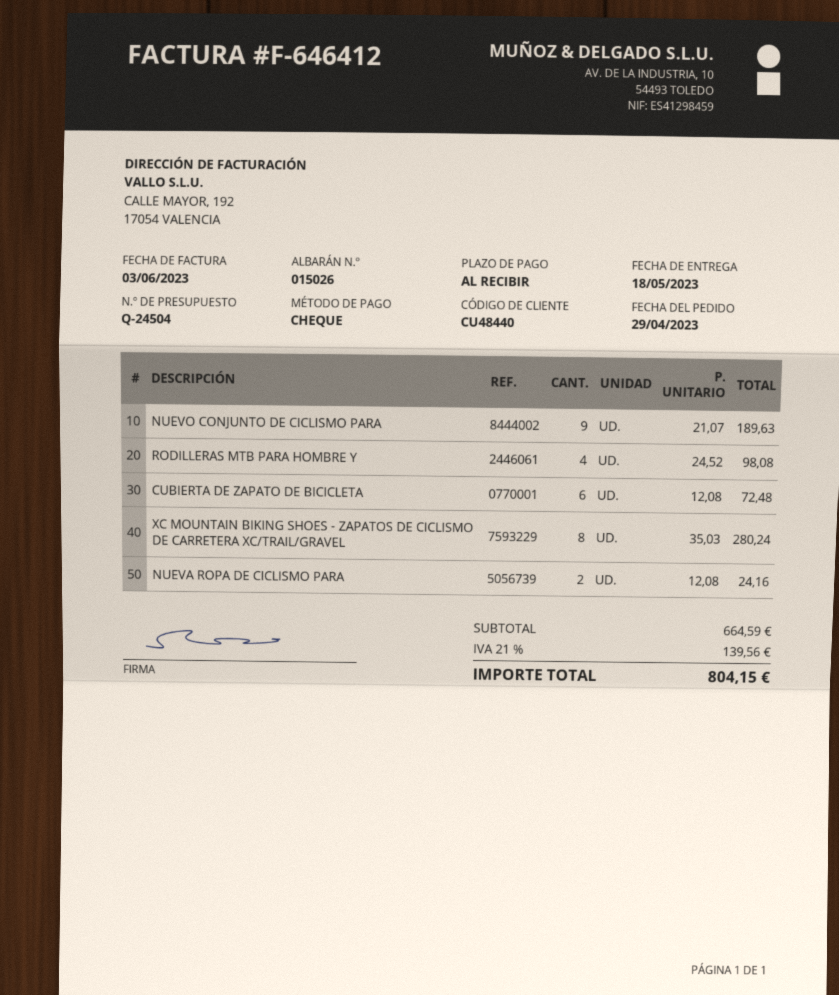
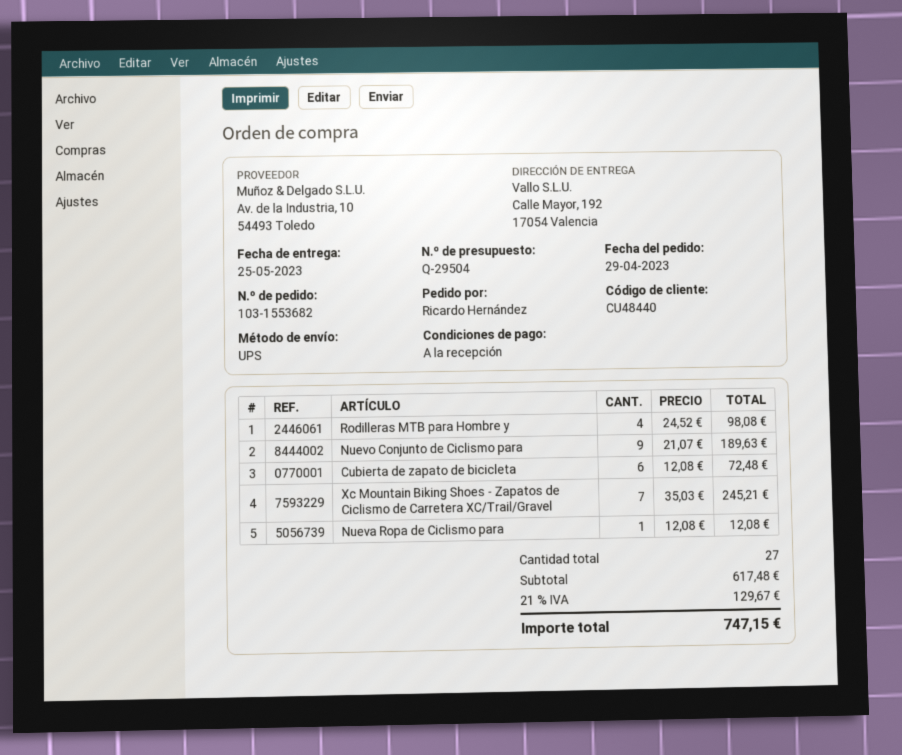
quote number: Q-24504 -> Q-29504
delivery date: 2023-05-18 -> 2023-05-25
XC MOUNTAIN BIKING SHOES - ZAPATOS DE CICLISMO DE CARRETERA XC/TRAIL/GRAVEL: 8 x 35.03 = 280.24 -> 7 x 35.03 = 245.21
NUEVA ROPA DE CICLISMO PARA: 2 x 12.08 = 24.16 -> 1 x 12.08 = 12.08
subtotal: 664.59 -> 617.48
tax: 21% = 139.56 -> 21% = 129.67
total: 804.15 -> 747.15

